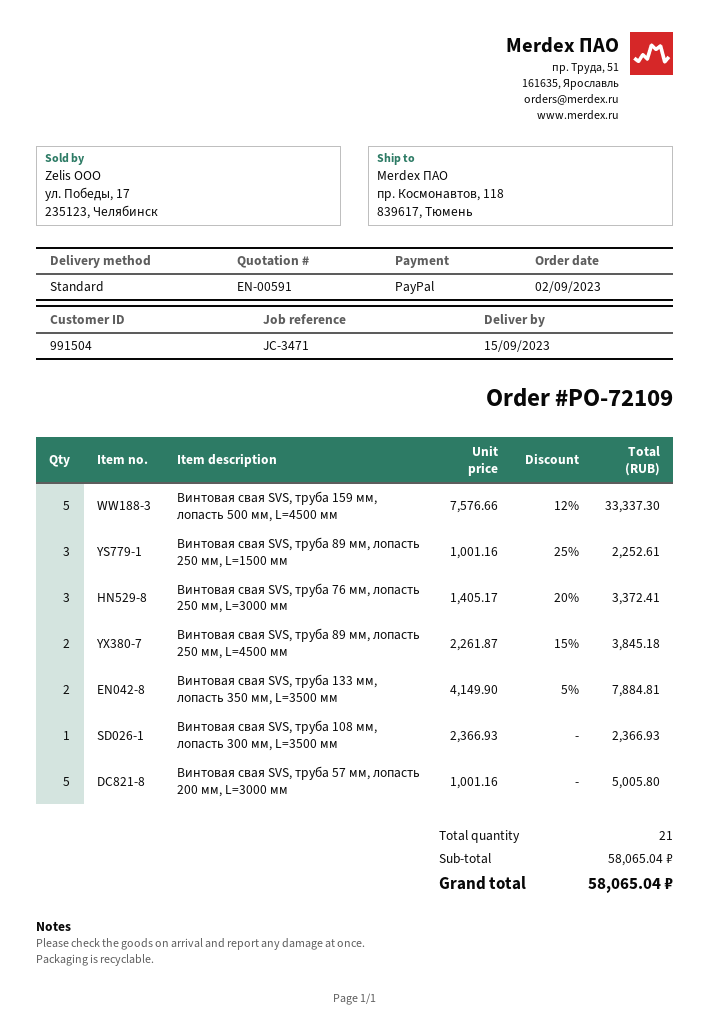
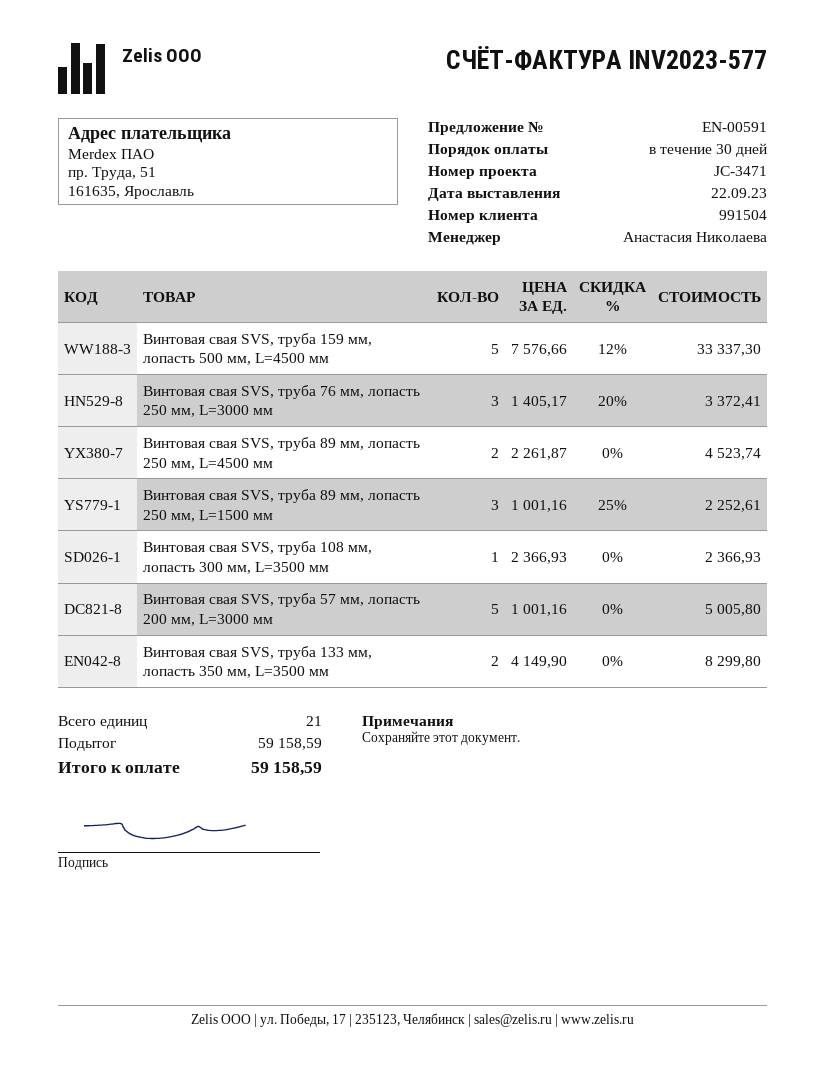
Винтовая свая SVS, труба 89 мм, лопасть 250 мм, L=4500 мм: 2 x 2261.87 - 15% = 3845.18 -> 2 x 2261.87 = 4523.74
Винтовая свая SVS, труба 133 мм, лопасть 350 мм, L=3500 мм: 2 x 4149.90 - 5% = 7884.81 -> 2 x 4149.90 = 8299.80
subtotal: 58065.04 -> 59158.59
total: 58065.04 -> 59158.59

